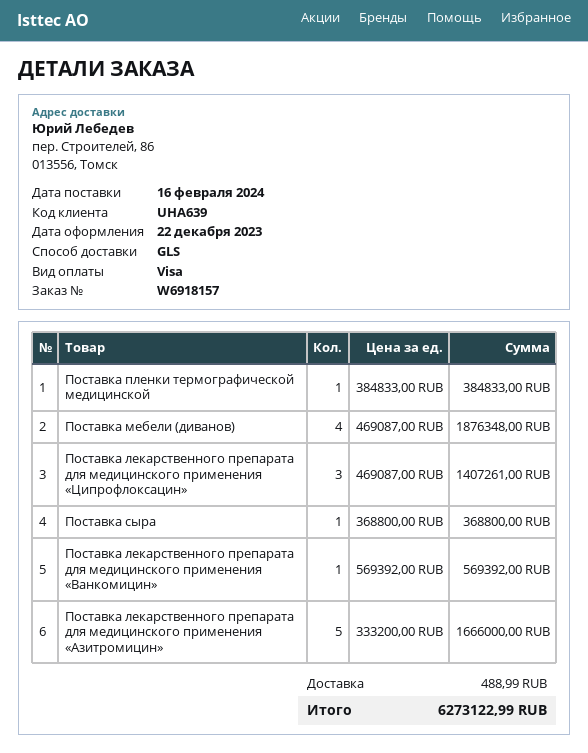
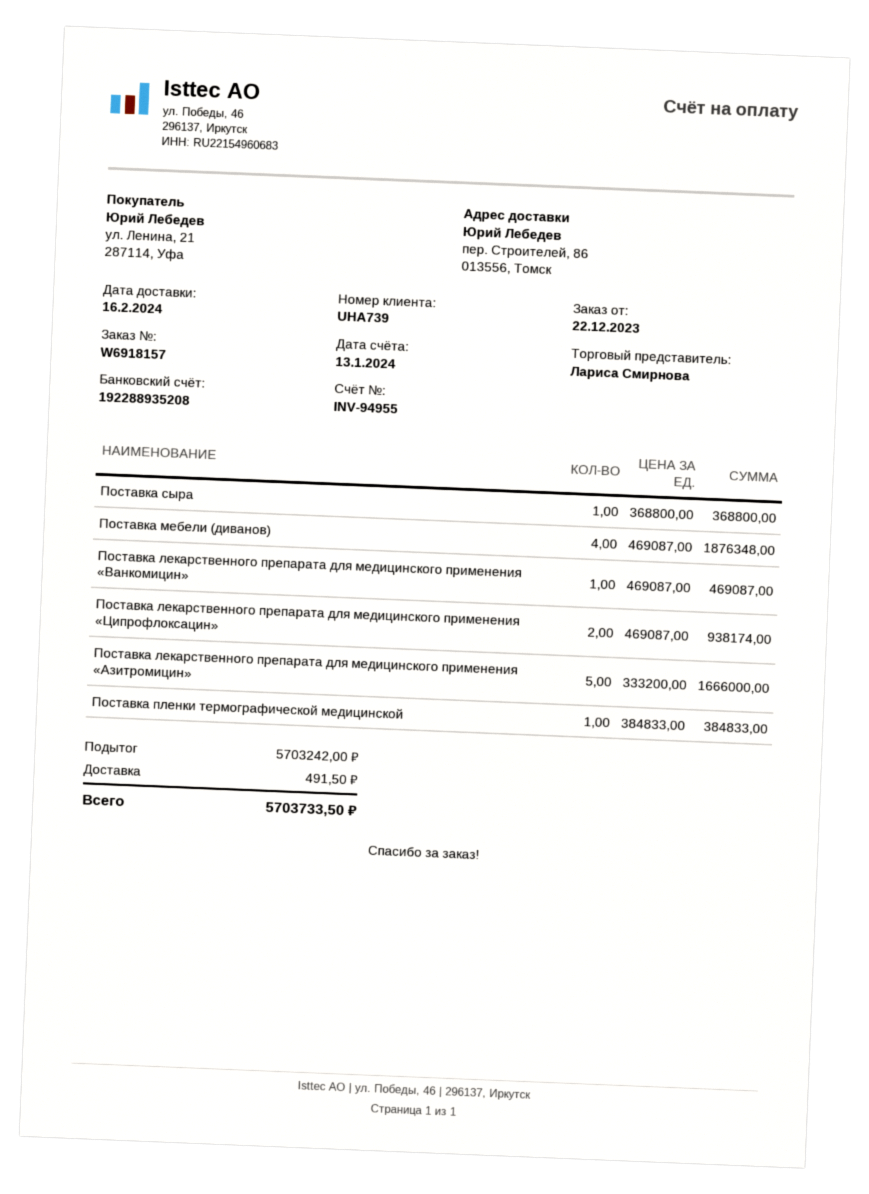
customer number: UHA639 -> UHA739
Поставка лекарственного препарата для медицинского применения «Ципрофлоксацин»: 3 x 469087.00 = 1407261.00 -> 2 x 469087.00 = 938174.00
Поставка лекарственного препарата для медицинского применения «Ванкомицин»: 1 x 569392.00 = 569392.00 -> 1 x 469087.00 = 469087.00
shipping: 488.99 -> 491.50
total: 6273122.99 -> 5703733.50

